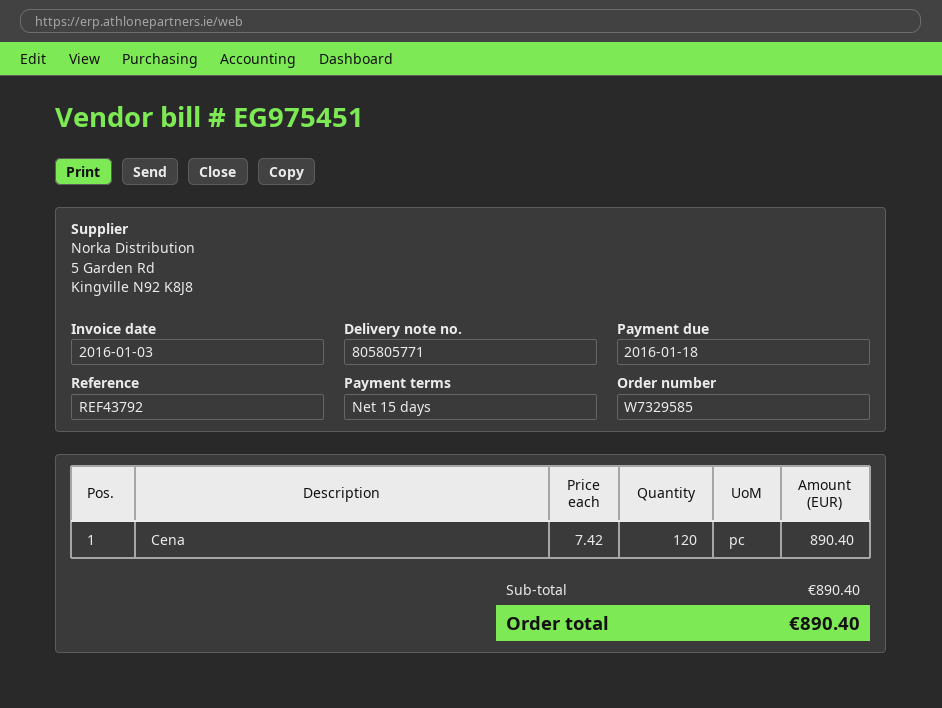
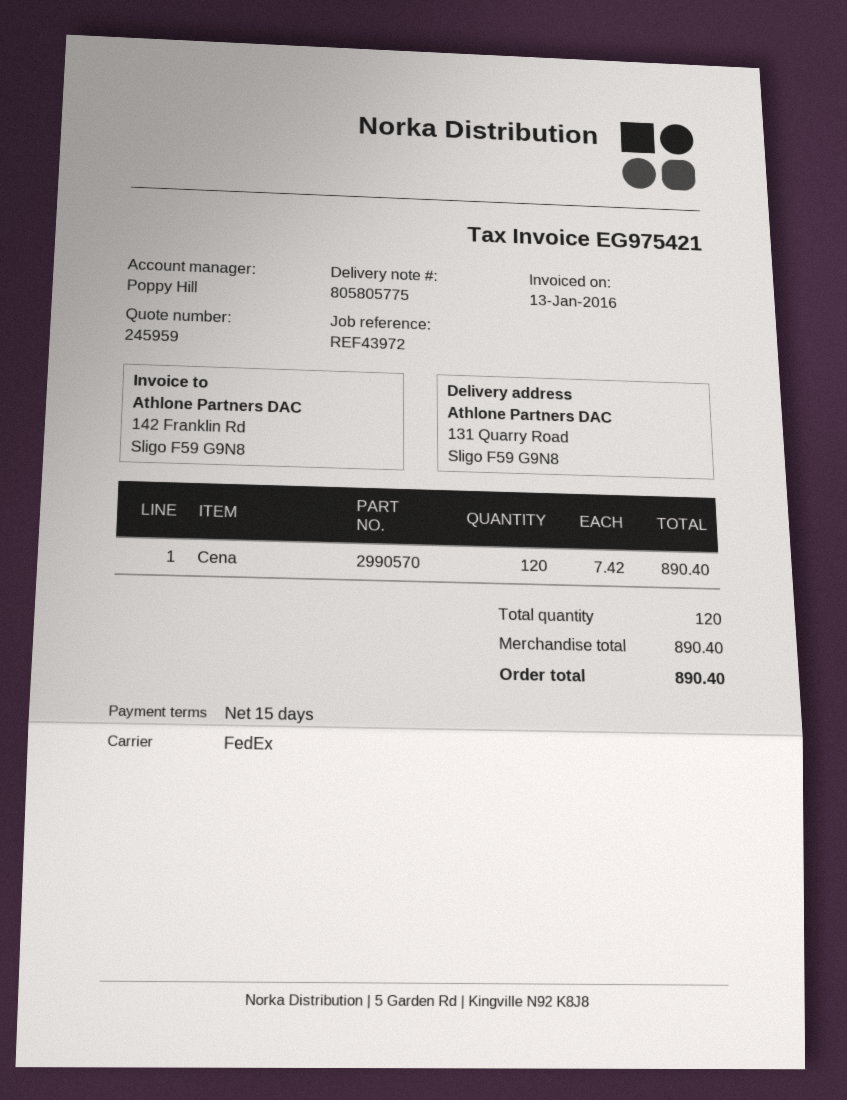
delivery note number: 805805771 -> 805805775
invoice number: EG975451 -> EG975421
invoice date: 2016-01-03 -> 2016-01-13
reference: REF43792 -> REF43972

